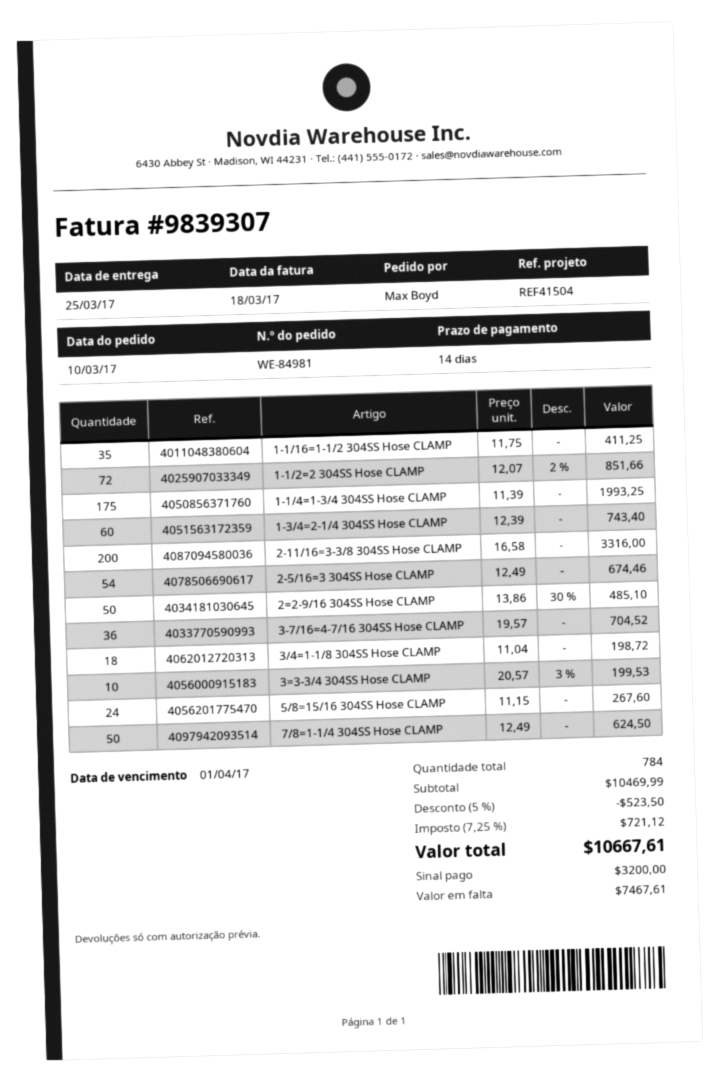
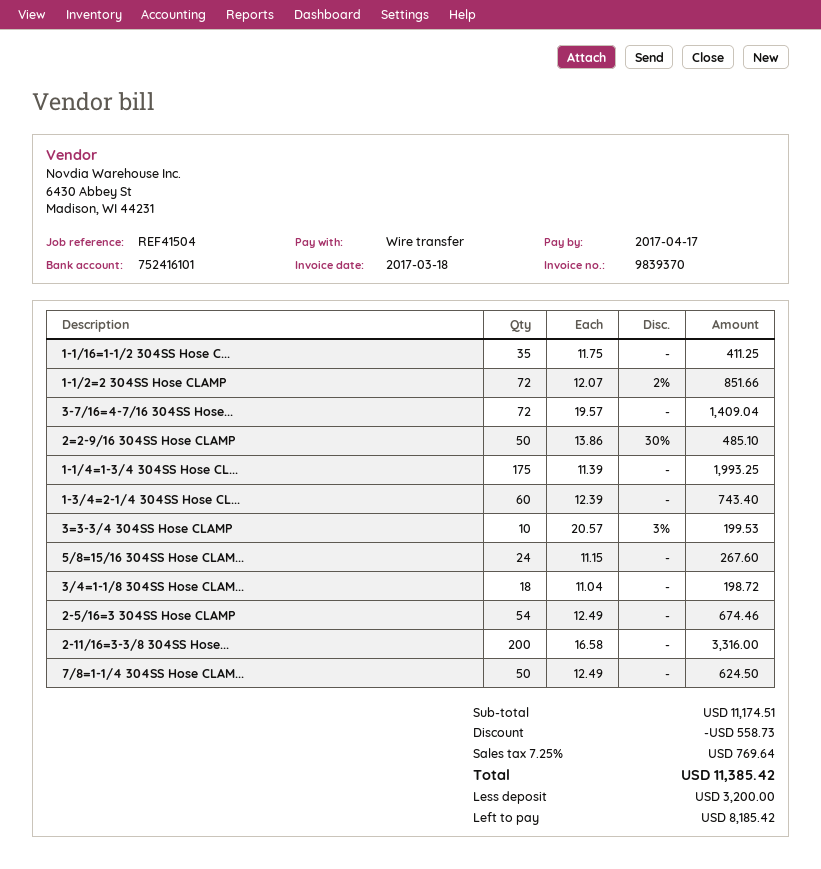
invoice number: 9839307 -> 9839370
due date: 2017-04-01 -> 2017-04-17
3-7/16=4-7/16 304SS Hose CLAMP: 36 x 19.57 = 704.52 -> 72 x 19.57 = 1409.04
subtotal: 10469.99 -> 11174.51
discount: 523.50 -> 558.73
tax: 7.25% = 721.12 -> 7.25% = 769.64
total: 10667.61 -> 11385.42
balance: 7467.61 -> 8185.42

